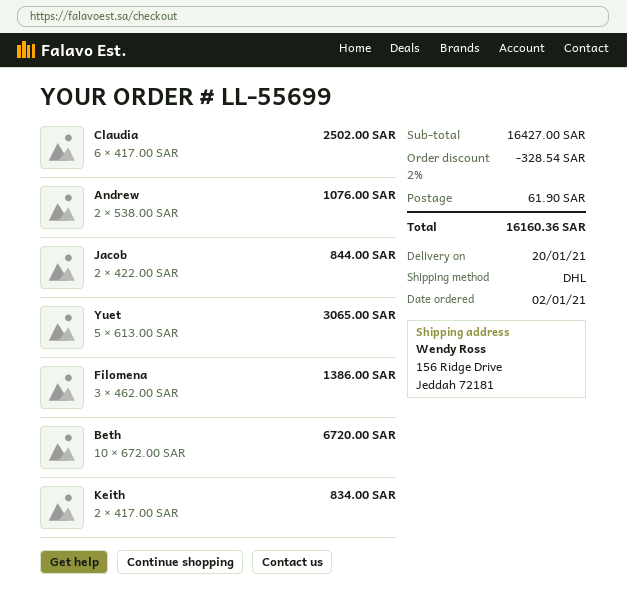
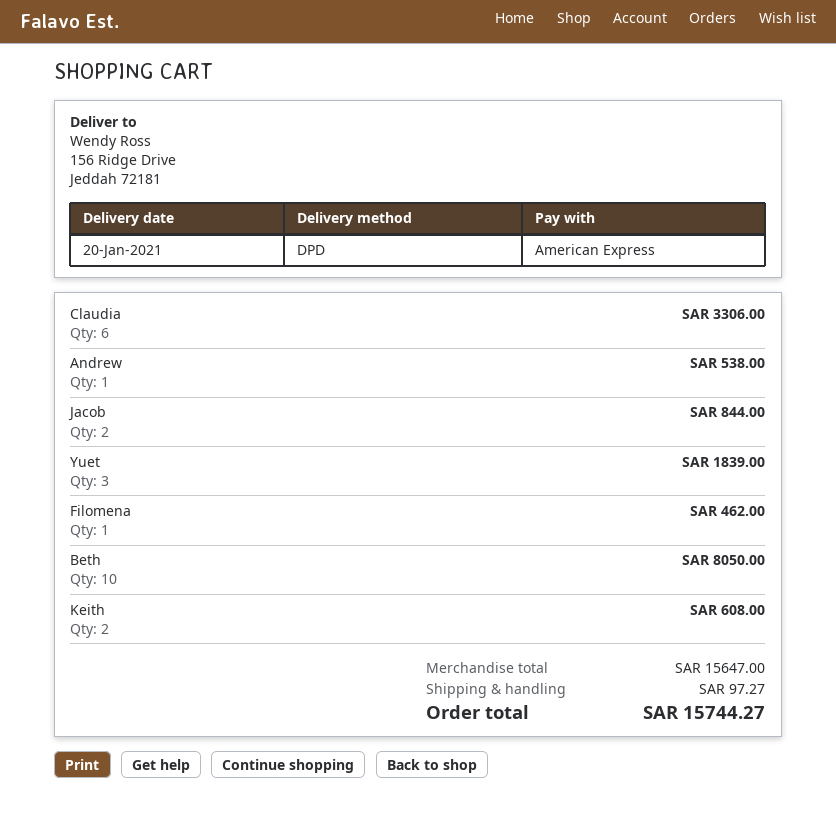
shipping method: DHL -> DPD
Claudia: 6 for 2502.00 -> 6 for 3306.00
Andrew: 2 for 1076.00 -> 1 for 538.00
Yuet: 5 for 3065.00 -> 3 for 1839.00
Filomena: 3 for 1386.00 -> 1 for 462.00
Beth: 10 for 6720.00 -> 10 for 8050.00
Keith: 2 for 834.00 -> 2 for 608.00
subtotal: 16427.00 -> 15647.00
discount: 2% = 328.54 -> none
shipping: 61.90 -> 97.27
total: 16160.36 -> 15744.27

